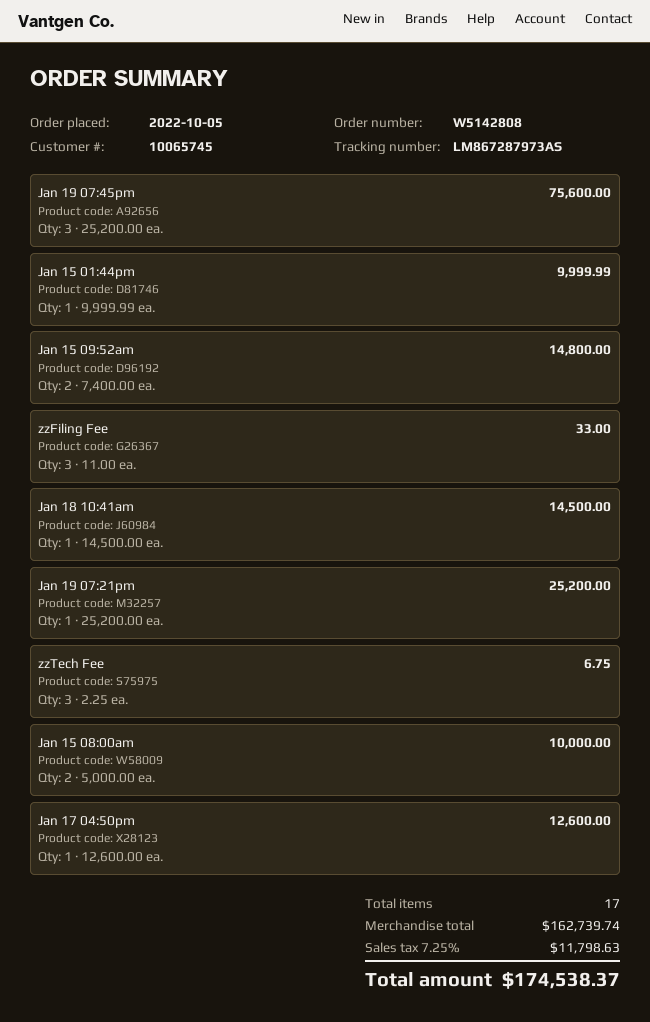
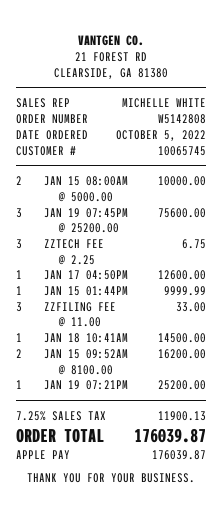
Jan 15 09:52am: 2 x 7400.00 = 14800.00 -> 2 x 8100.00 = 16200.00
tax: 7.25% = 11798.63 -> 7.25% = 11900.13
total: 174538.37 -> 176039.87

